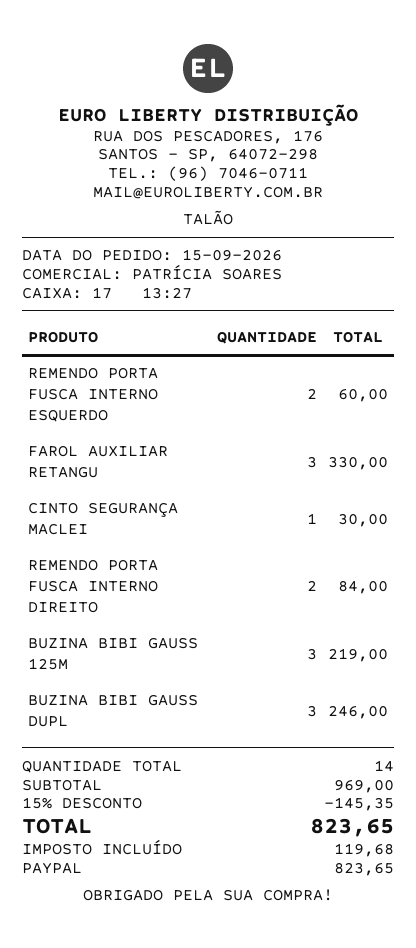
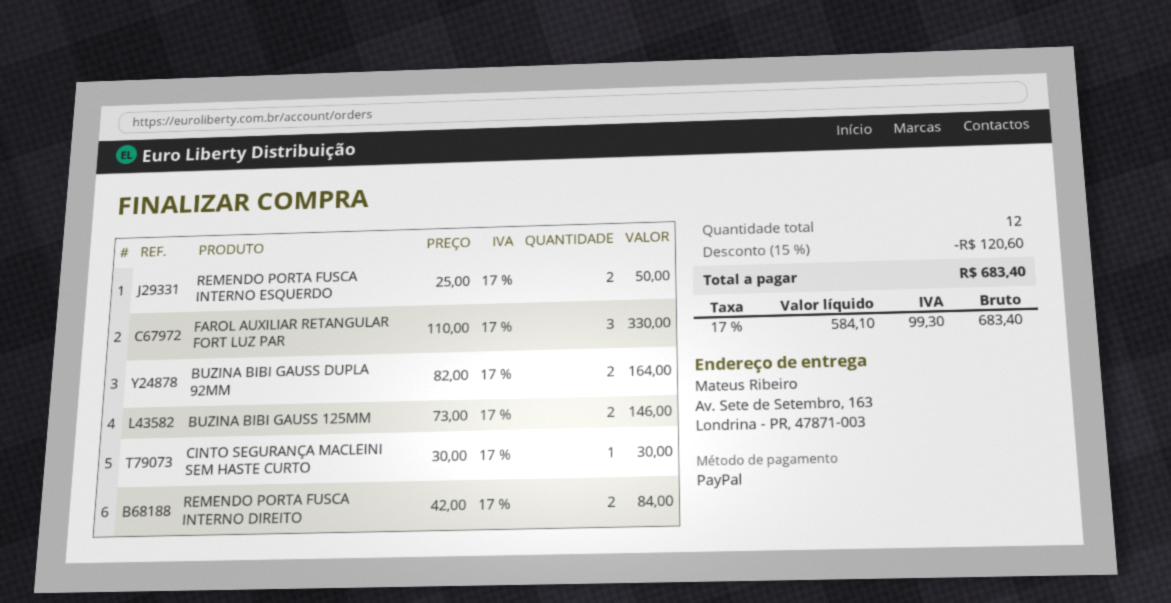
REMENDO PORTA FUSCA INTERNO ESQUERDO: 2 for 60.00 -> 2 for 50.00
BUZINA BIBI GAUSS 125M: 3 for 219.00 -> 2 for 146.00
BUZINA BIBI GAUSS DUPL: 3 for 246.00 -> 2 for 164.00
total quantity: 14 -> 12
discount: 15% = 145.35 -> 15% = 120.60
tax: 119.68 -> 99.30
total: 823.65 -> 683.40

